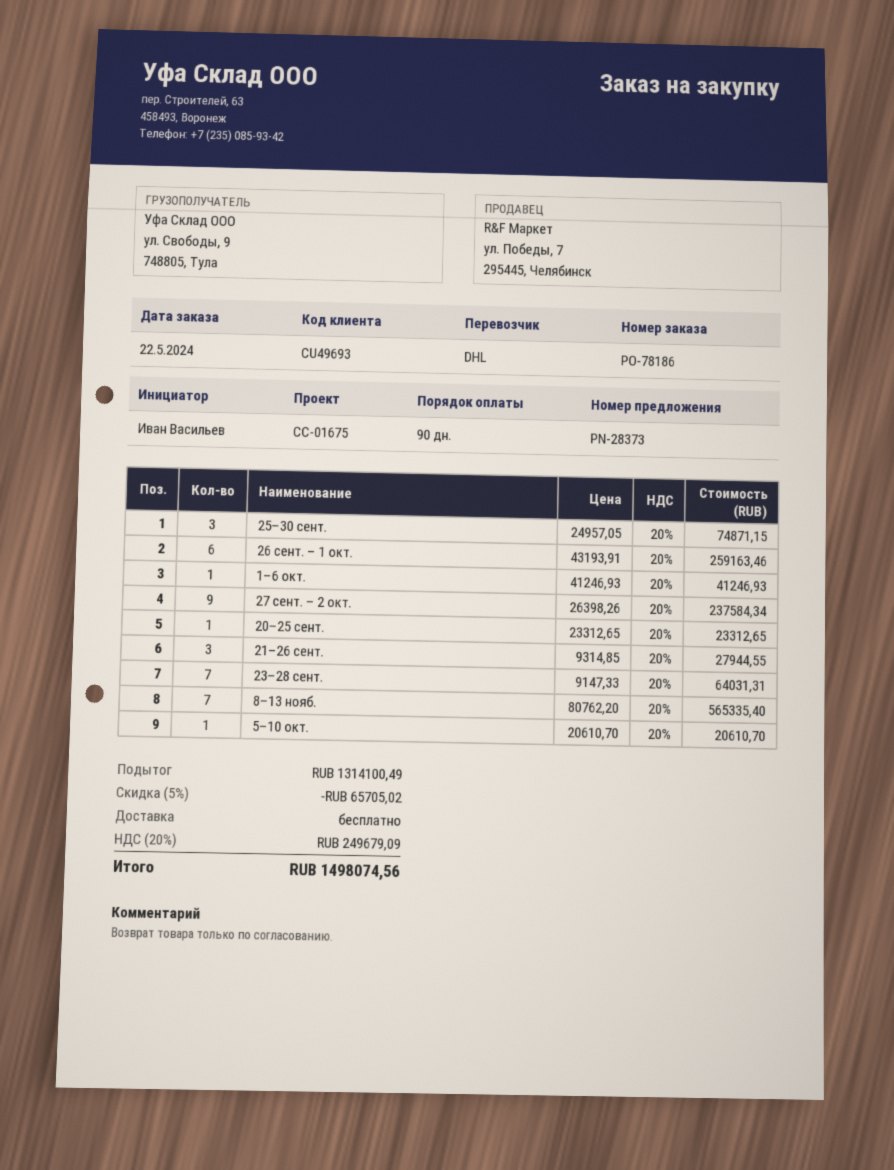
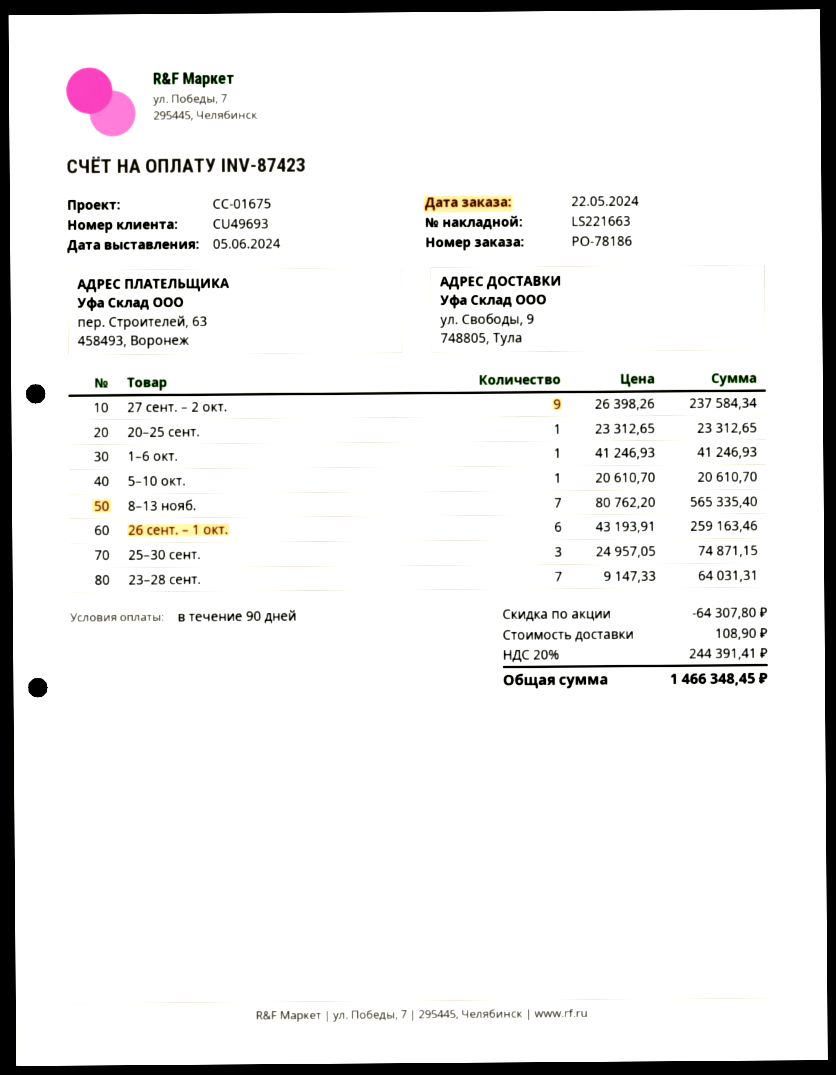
21–26 сент.: 3 x 9314.85 = 27944.55 -> none
discount: 65705.02 -> 64307.80
shipping: 0.00 -> 108.90
tax: 20% = 249679.09 -> 20% = 244391.41
total: 1498074.56 -> 1466348.45

